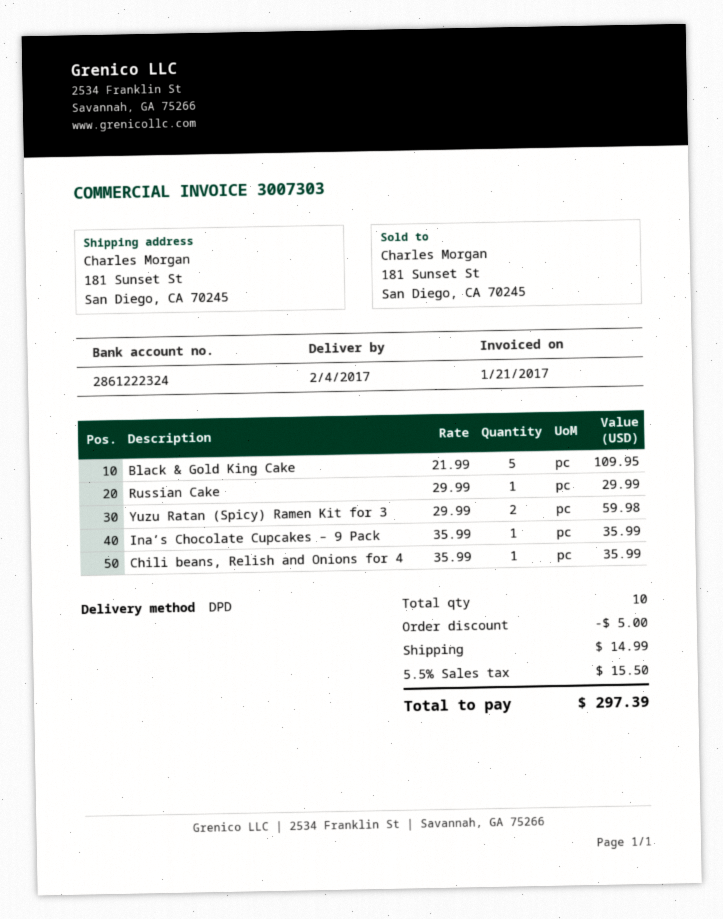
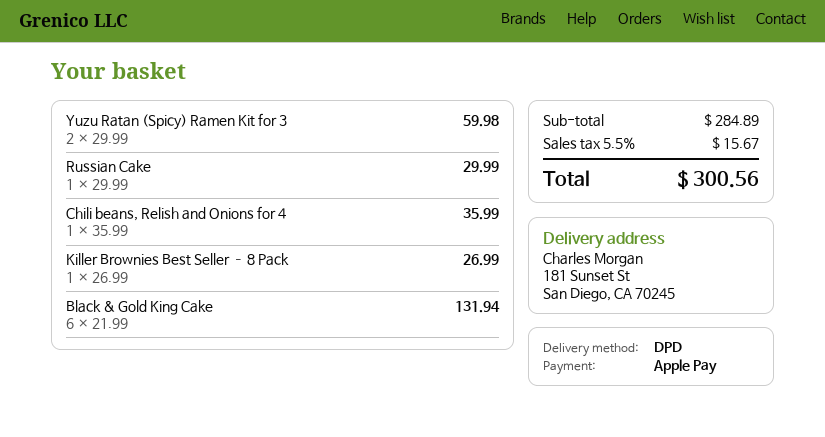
Black & Gold King Cake: 5 x 21.99 = 109.95 -> 6 x 21.99 = 131.94
Ina’s Chocolate Cupcakes – 9 Pack: 1 x 35.99 = 35.99 -> none
Killer Brownies Best Seller – 8 Pack: none -> 1 x 26.99 = 26.99
discount: 5.00 -> none
shipping: 14.99 -> none
tax: 5.5% = 15.50 -> 5.5% = 15.67
total: 297.39 -> 300.56

